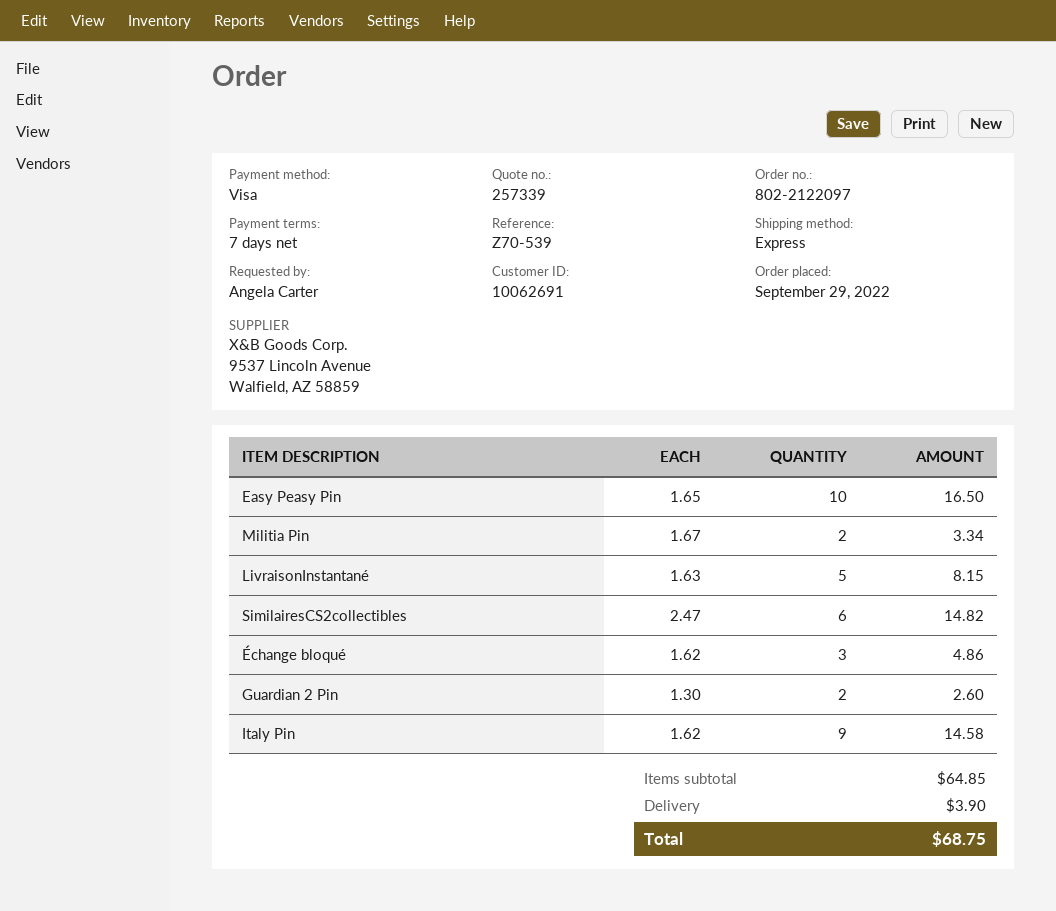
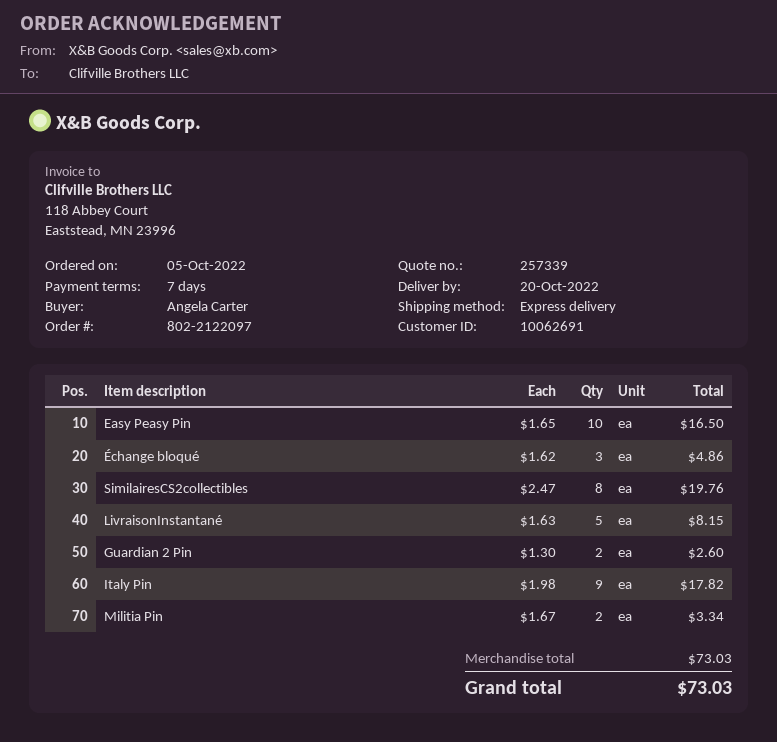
order date: 2022-09-29 -> 2022-10-05
SimilairesCS2collectibles: 6 x 2.47 = 14.82 -> 8 x 2.47 = 19.76
Italy Pin: 9 x 1.62 = 14.58 -> 9 x 1.98 = 17.82
subtotal: 64.85 -> 73.03
shipping: 3.90 -> none
total: 68.75 -> 73.03

